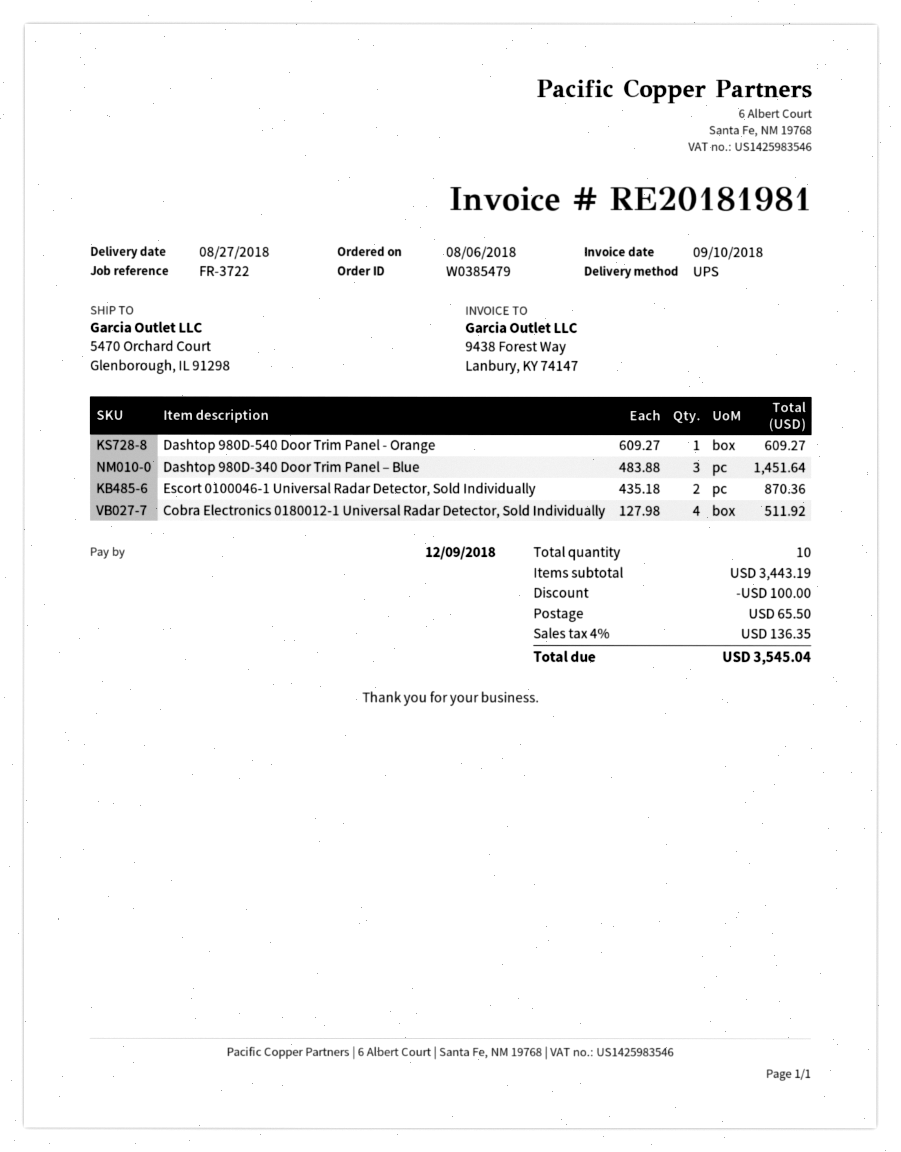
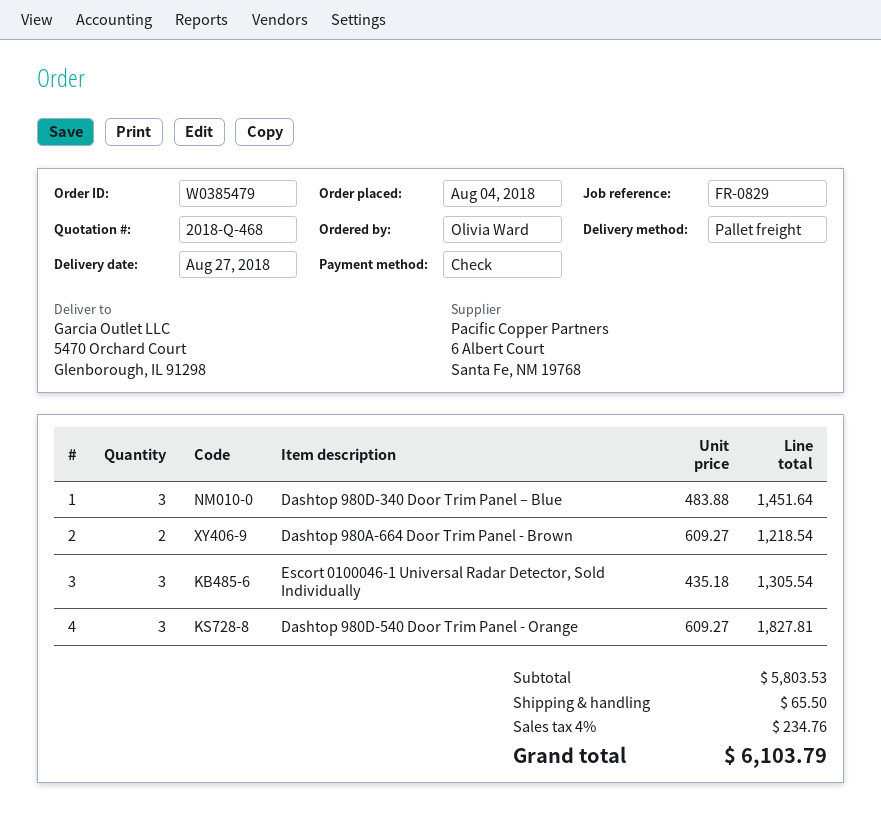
order date: 2018-08-06 -> 2018-08-04
reference: FR-3722 -> FR-0829
shipping method: UPS -> pallet freight
Dashtop 980D-540 Door Trim Panel - Orange: 1 x 609.27 = 609.27 -> 3 x 609.27 = 1827.81
Escort 0100046-1 Universal Radar Detector, Sold Individually: 2 x 435.18 = 870.36 -> 3 x 435.18 = 1305.54
Cobra Electronics 0180012-1 Universal Radar Detector, Sold Individually: 4 x 127.98 = 511.92 -> none
Dashtop 980A-664 Door Trim Panel - Brown: none -> 2 x 609.27 = 1218.54
subtotal: 3443.19 -> 5803.53
discount: 100.00 -> none
tax: 4% = 136.35 -> 4% = 234.76
total: 3545.04 -> 6103.79

